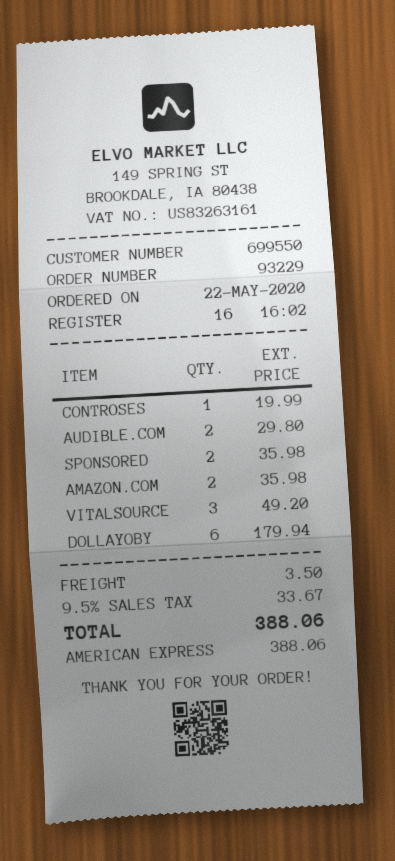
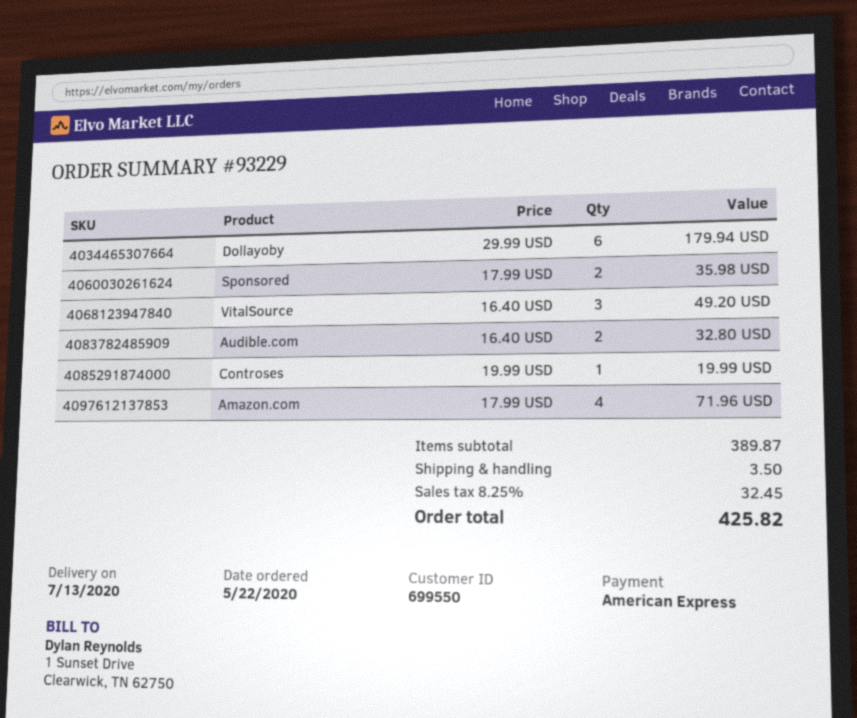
AUDIBLE.COM: 2 for 29.80 -> 2 for 32.80
AMAZON.COM: 2 for 35.98 -> 4 for 71.96
tax: 9.5% = 33.67 -> 8.25% = 32.45
total: 388.06 -> 425.82

